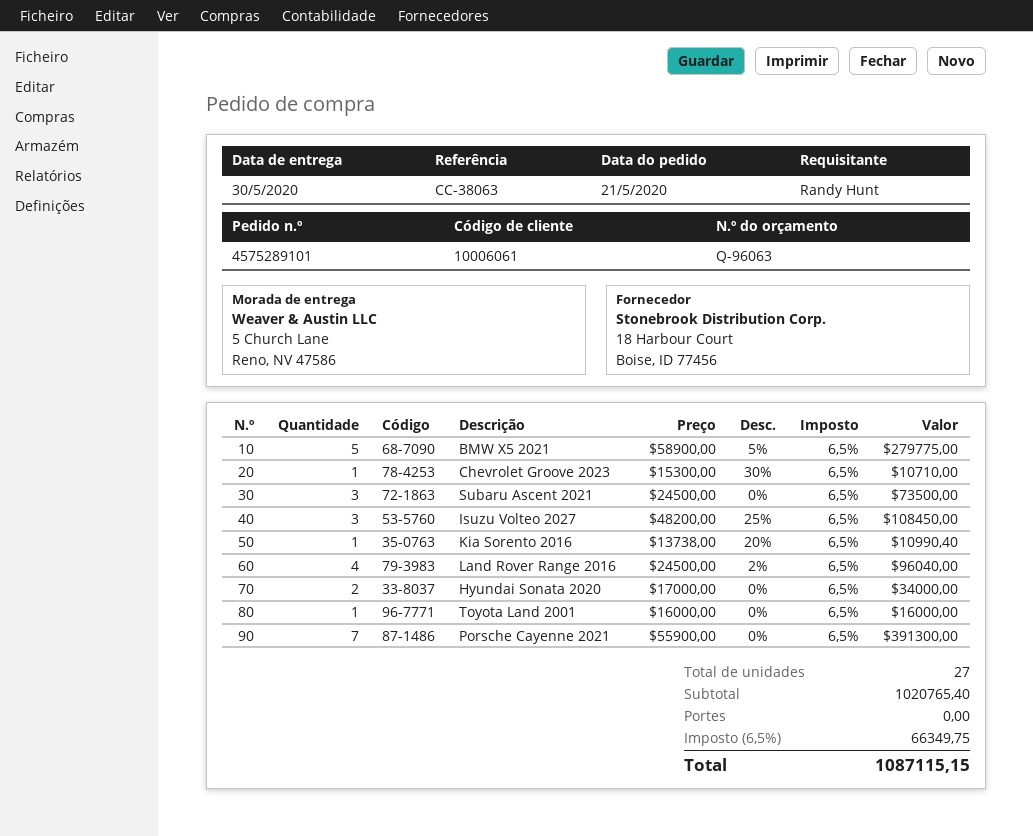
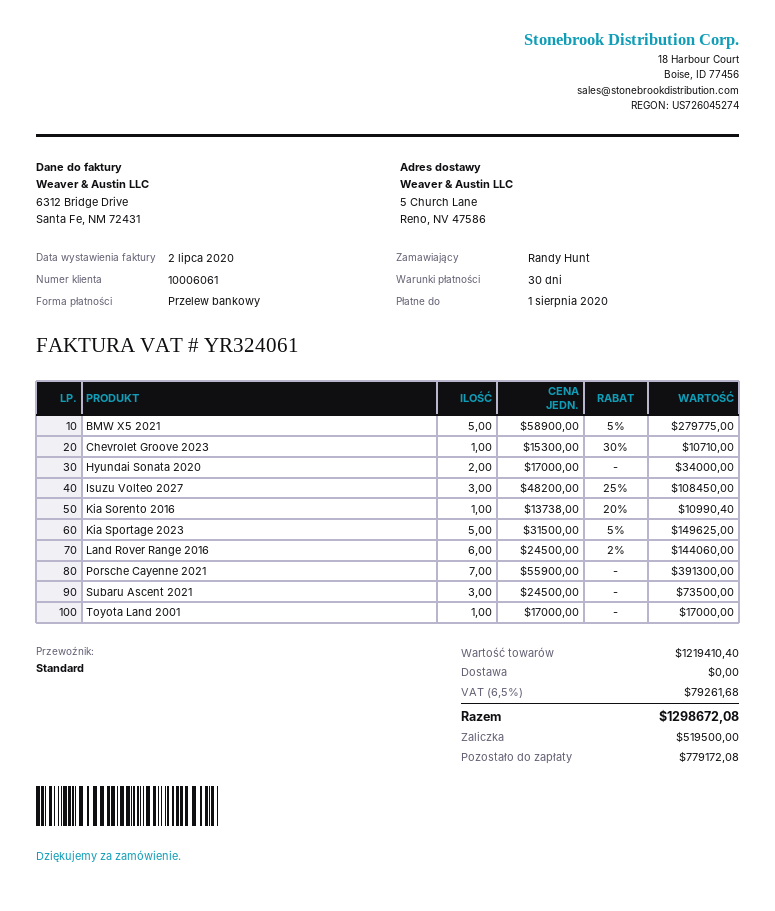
Land Rover Range 2016: 4 x 24500.00 - 2% = 96040.00 -> 6 x 24500.00 - 2% = 144060.00
Toyota Land 2001: 1 x 16000.00 = 16000.00 -> 1 x 17000.00 = 17000.00
Kia Sportage 2023: none -> 5 x 31500.00 - 5% = 149625.00
subtotal: 1020765.40 -> 1219410.40
tax: 6.5% = 66349.75 -> 6.5% = 79261.68
total: 1087115.15 -> 1298672.08

